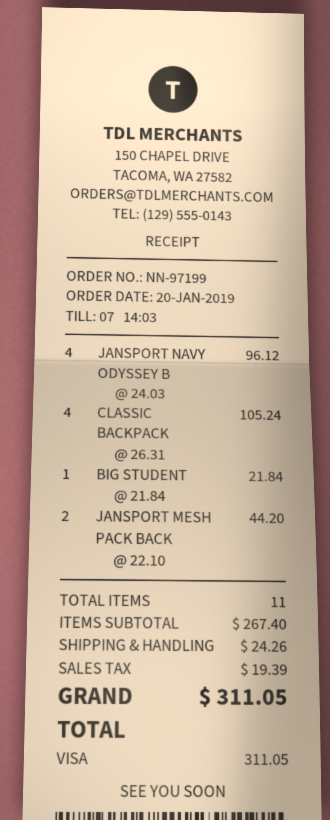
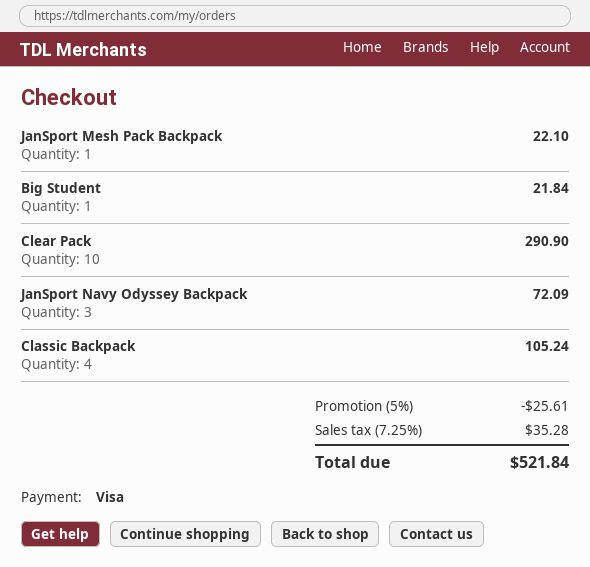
JANSPORT NAVY ODYSSEY B: 4 for 96.12 -> 3 for 72.09
JANSPORT MESH PACK BACK: 2 for 44.20 -> 1 for 22.10
Clear Pack: none -> 10 for 290.90
discount: none -> 5% = 25.61
shipping: 24.26 -> none
tax: 19.39 -> 35.28
total: 311.05 -> 521.84

